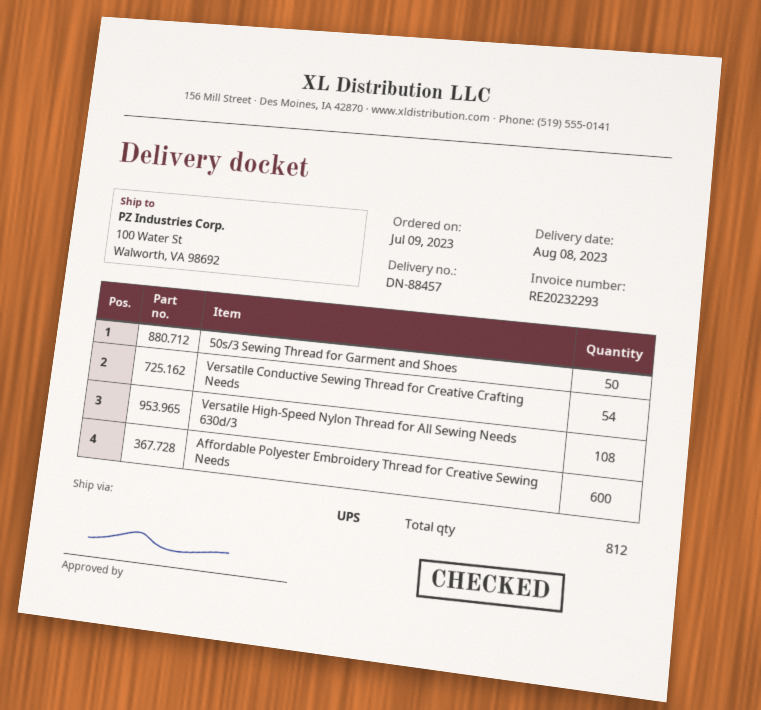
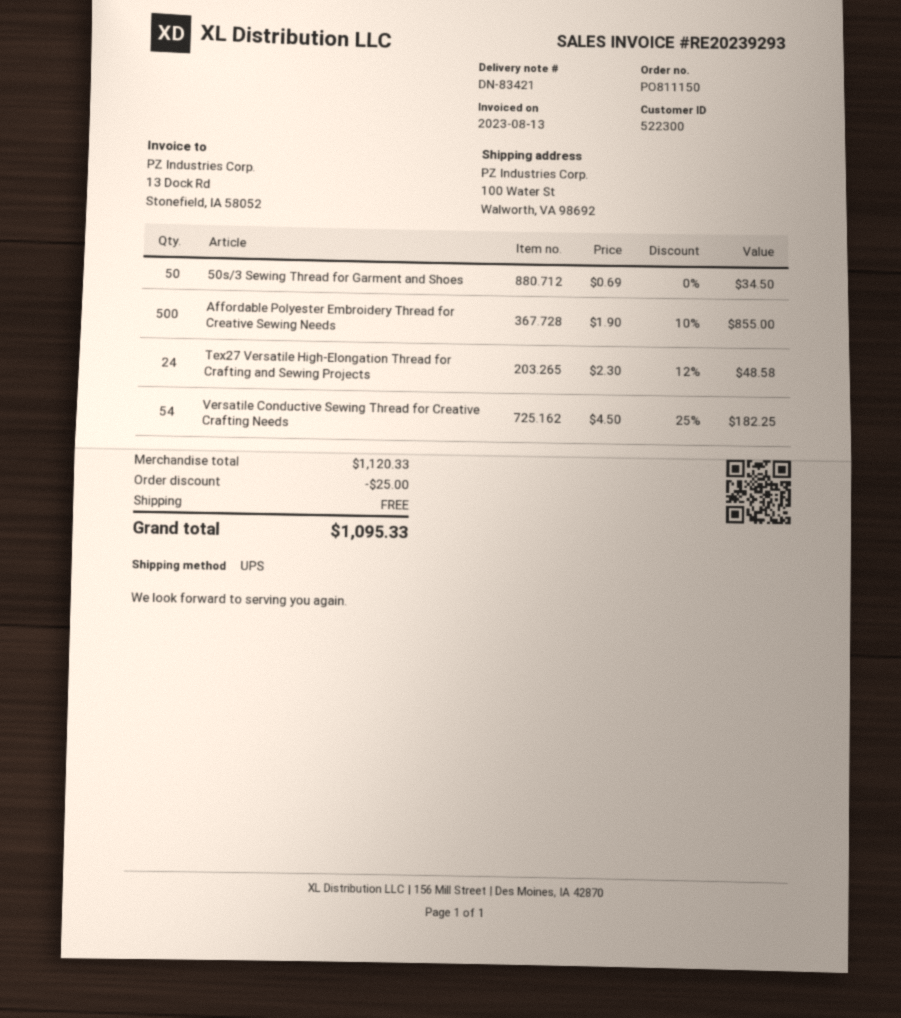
delivery note number: DN-88457 -> DN-83421
invoice number: RE20232293 -> RE20239293
Versatile High-Speed Nylon Thread for All Sewing Needs 630d/3: 108 -> none
Affordable Polyester Embroidery Thread for Creative Sewing Needs: 600 -> 500
Tex27 Versatile High-Elongation Thread for Crafting and Sewing Projects: none -> 24

